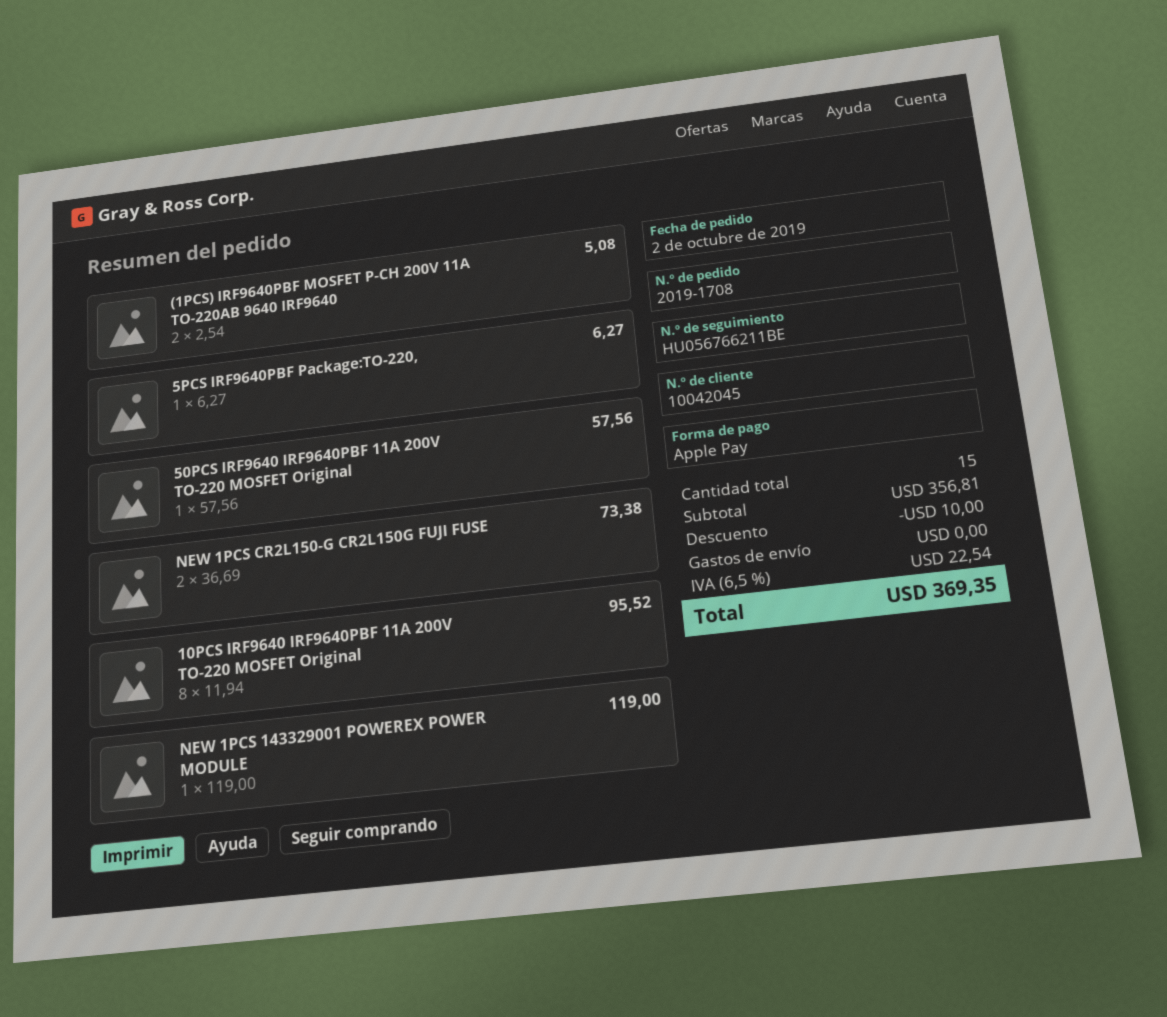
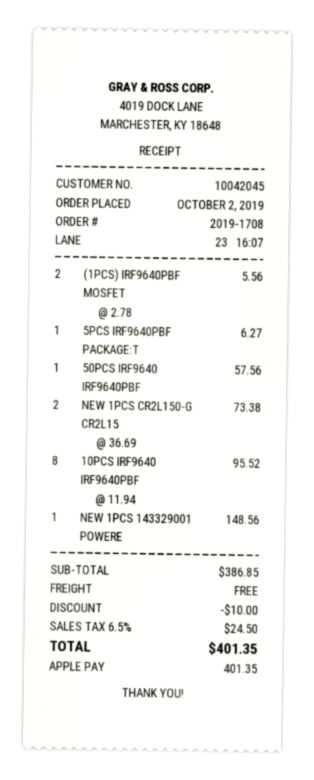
(1PCS) IRF9640PBF MOSFET P-CH 200V 11A TO-220AB 9640 IRF9640: 2 x 2.54 = 5.08 -> 2 x 2.78 = 5.56
NEW 1PCS 143329001 POWEREX POWER MODULE: 1 x 119.00 = 119.00 -> 1 x 148.56 = 148.56
subtotal: 356.81 -> 386.85
tax: 6.5% = 22.54 -> 6.5% = 24.50
total: 369.35 -> 401.35

